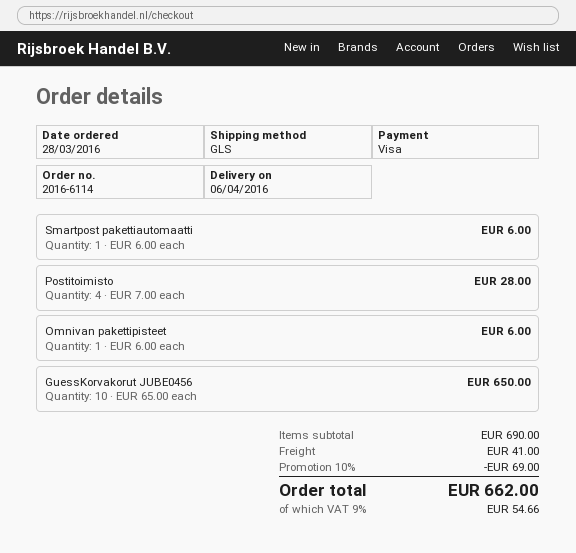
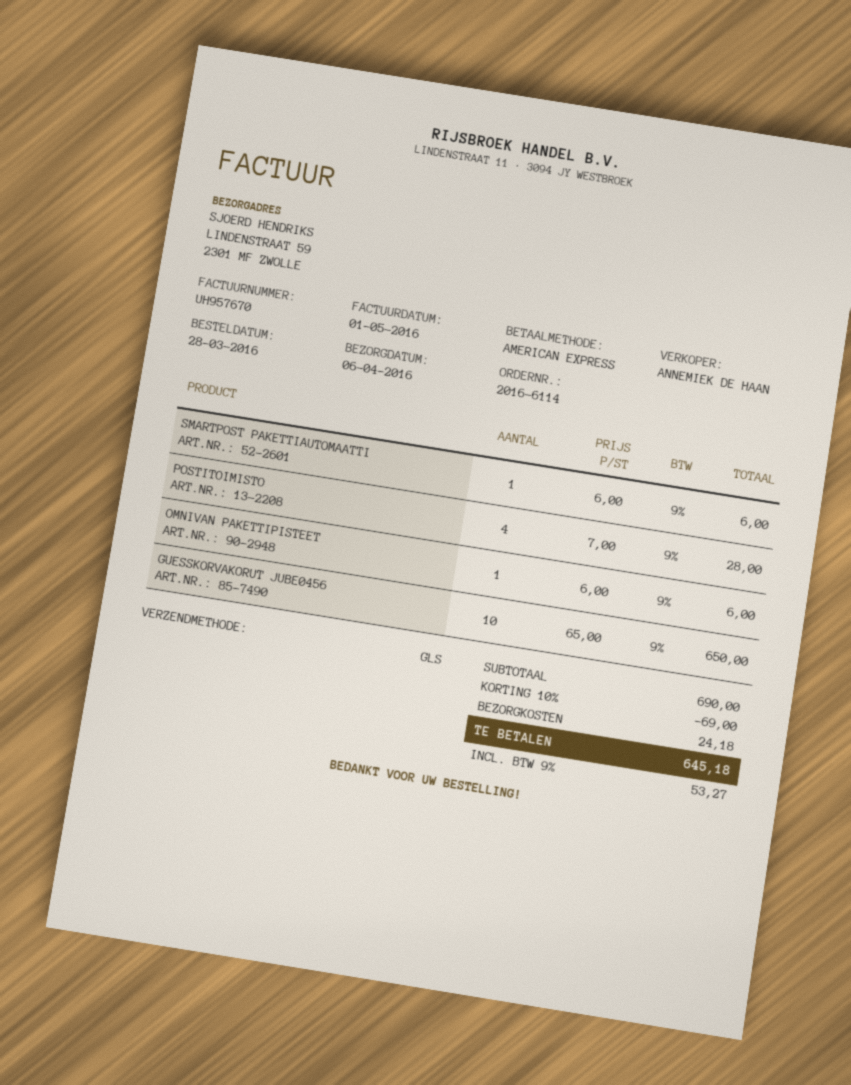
payment method: Visa -> American Express
shipping: 41.00 -> 24.18
tax: 9% = 54.66 -> 9% = 53.27
total: 662.00 -> 645.18

